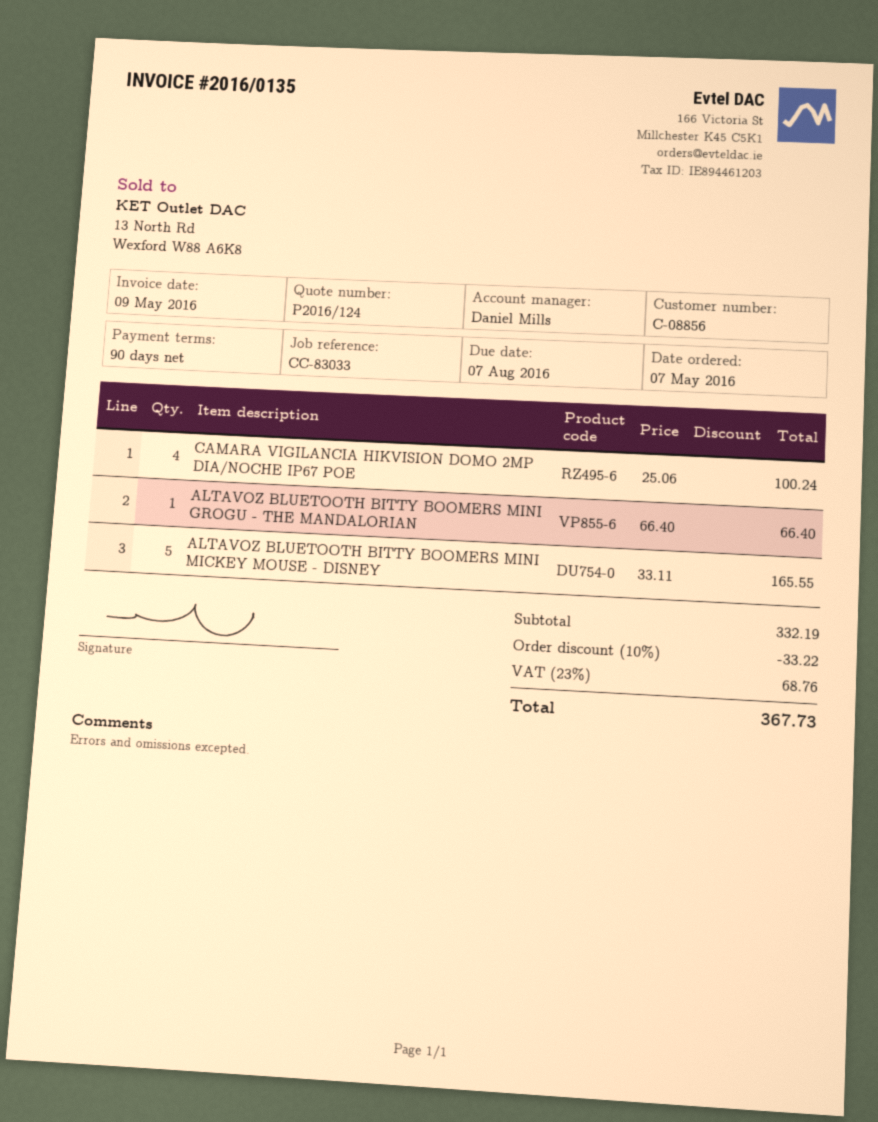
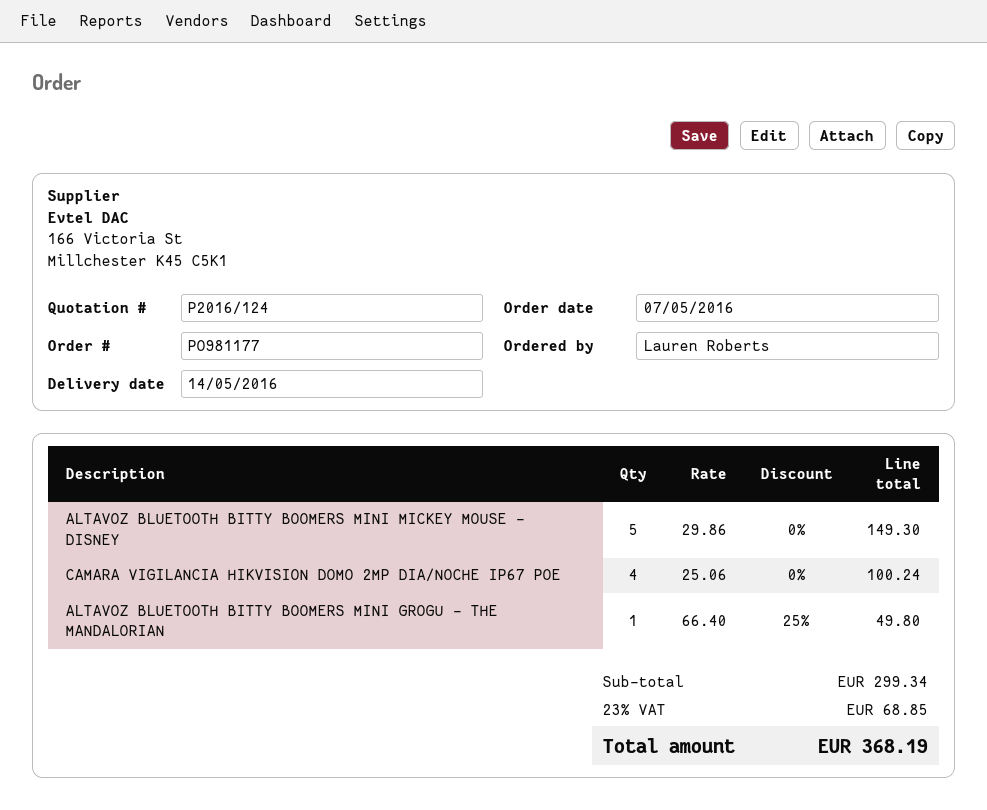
ALTAVOZ BLUETOOTH BITTY BOOMERS MINI GROGU - THE MANDALORIAN: 1 x 66.40 = 66.40 -> 1 x 66.40 - 25% = 49.80
ALTAVOZ BLUETOOTH BITTY BOOMERS MINI MICKEY MOUSE - DISNEY: 5 x 33.11 = 165.55 -> 5 x 29.86 = 149.30
subtotal: 332.19 -> 299.34
discount: 10% = 33.22 -> none
tax: 23% = 68.76 -> 23% = 68.85
total: 367.73 -> 368.19

